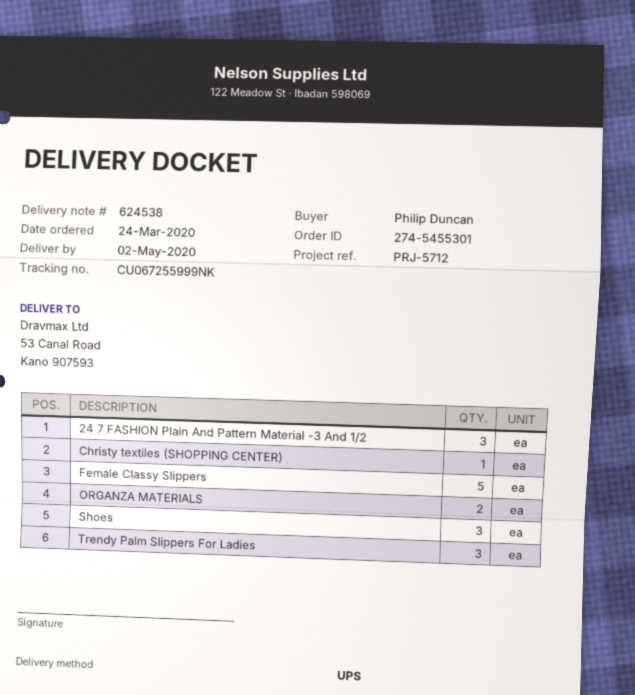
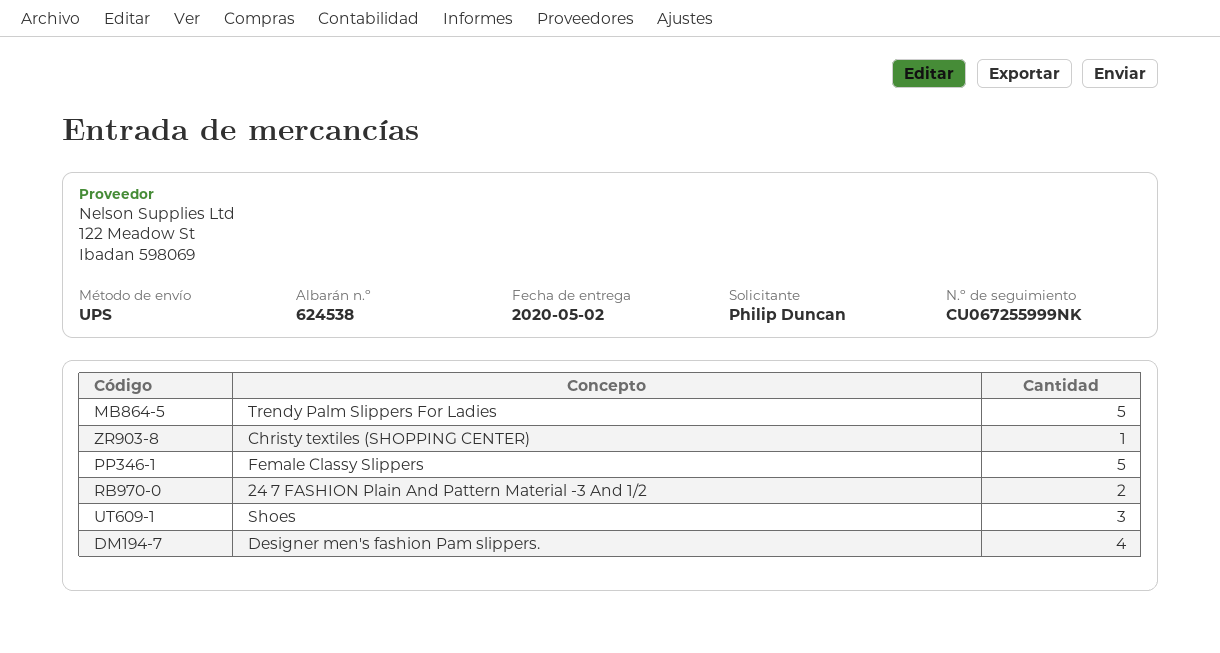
24 7 FASHION Plain And Pattern Material -3 And 1/2: 3 -> 2
ORGANZA MATERIALS: 2 -> none
Trendy Palm Slippers For Ladies: 3 -> 5
Designer men's fashion Pam slippers.: none -> 4

